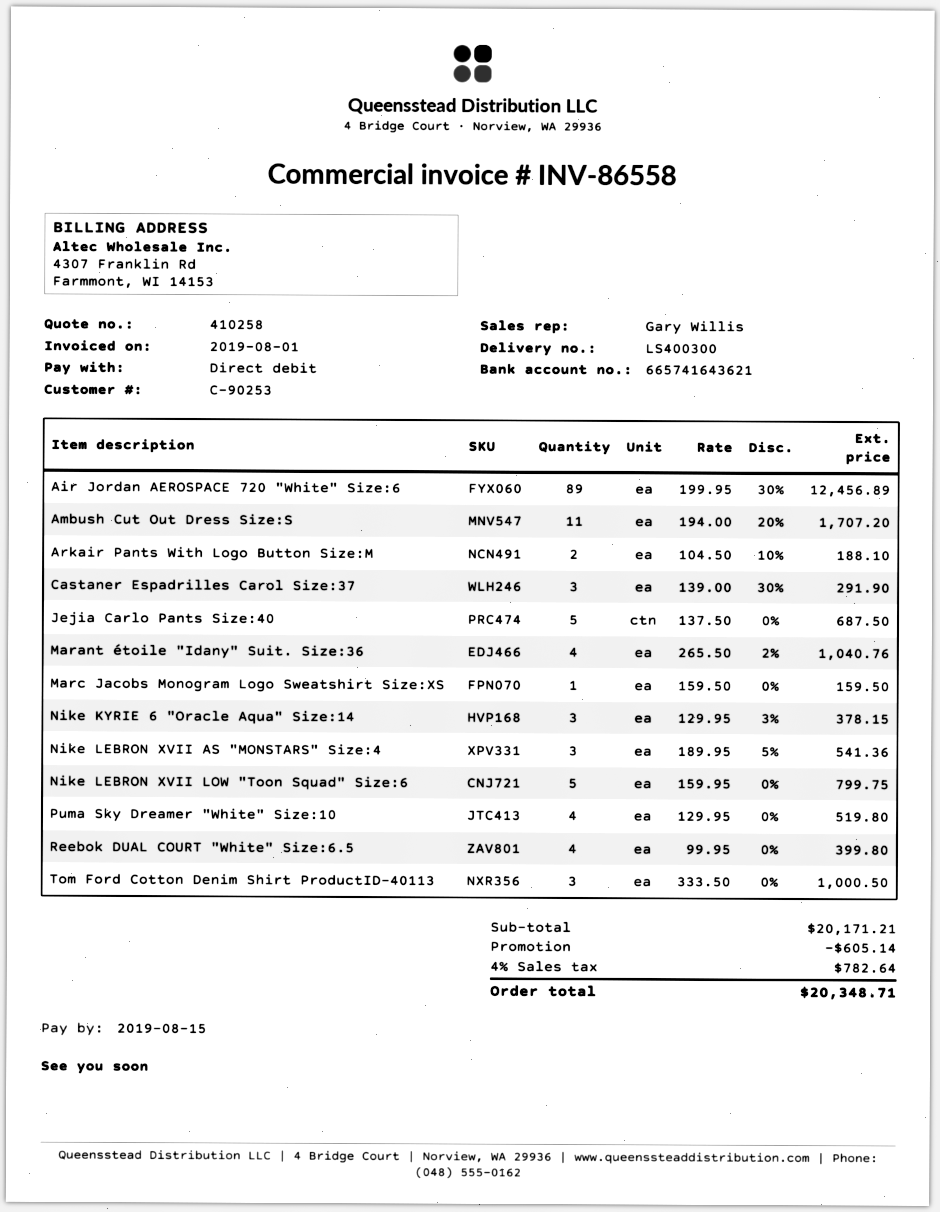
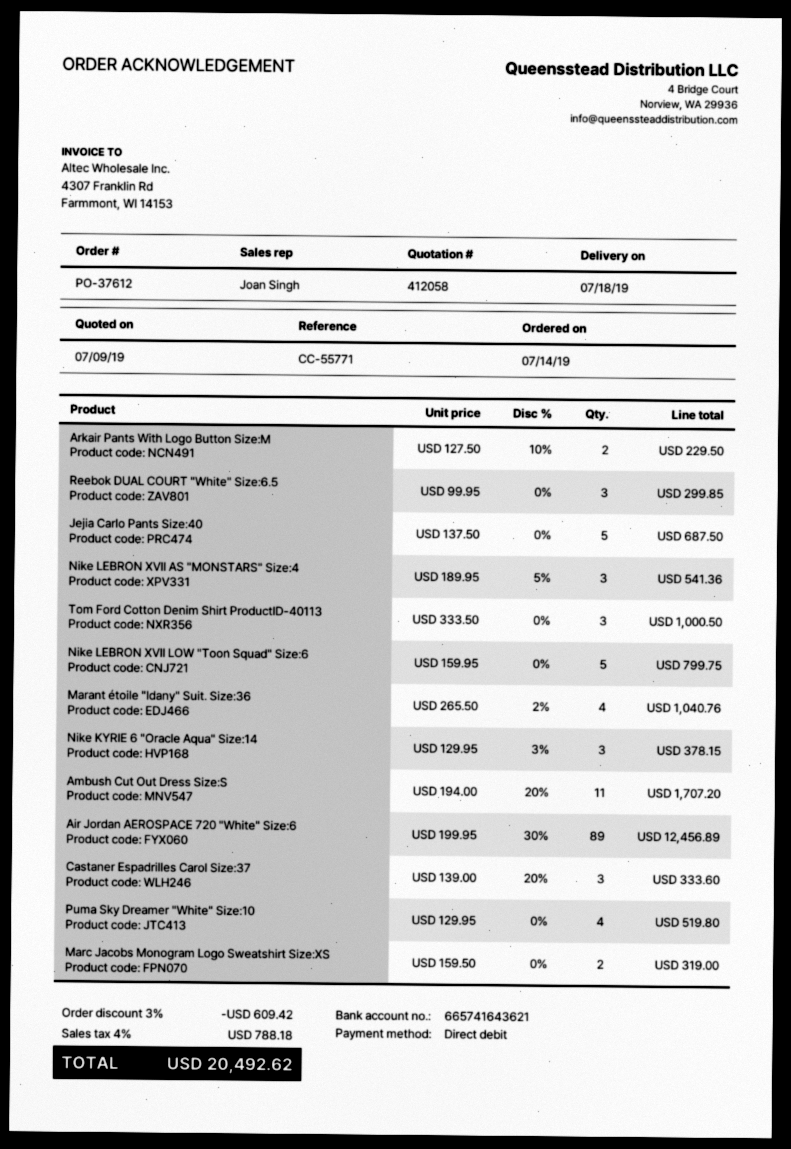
quote number: 410258 -> 412058
sales rep: Gary Willis -> Joan Singh
Arkair Pants With Logo Button Size:M: 2 x 104.50 - 10% = 188.10 -> 2 x 127.50 - 10% = 229.50
Castaner Espadrilles Carol Size:37: 3 x 139.00 - 30% = 291.90 -> 3 x 139.00 - 20% = 333.60
Marc Jacobs Monogram Logo Sweatshirt Size:XS: 1 x 159.50 = 159.50 -> 2 x 159.50 = 319.00
Reebok DUAL COURT "White" Size:6.5: 4 x 99.95 = 399.80 -> 3 x 99.95 = 299.85
discount: 605.14 -> 609.42
tax: 4% = 782.64 -> 4% = 788.18
total: 20348.71 -> 20492.62

